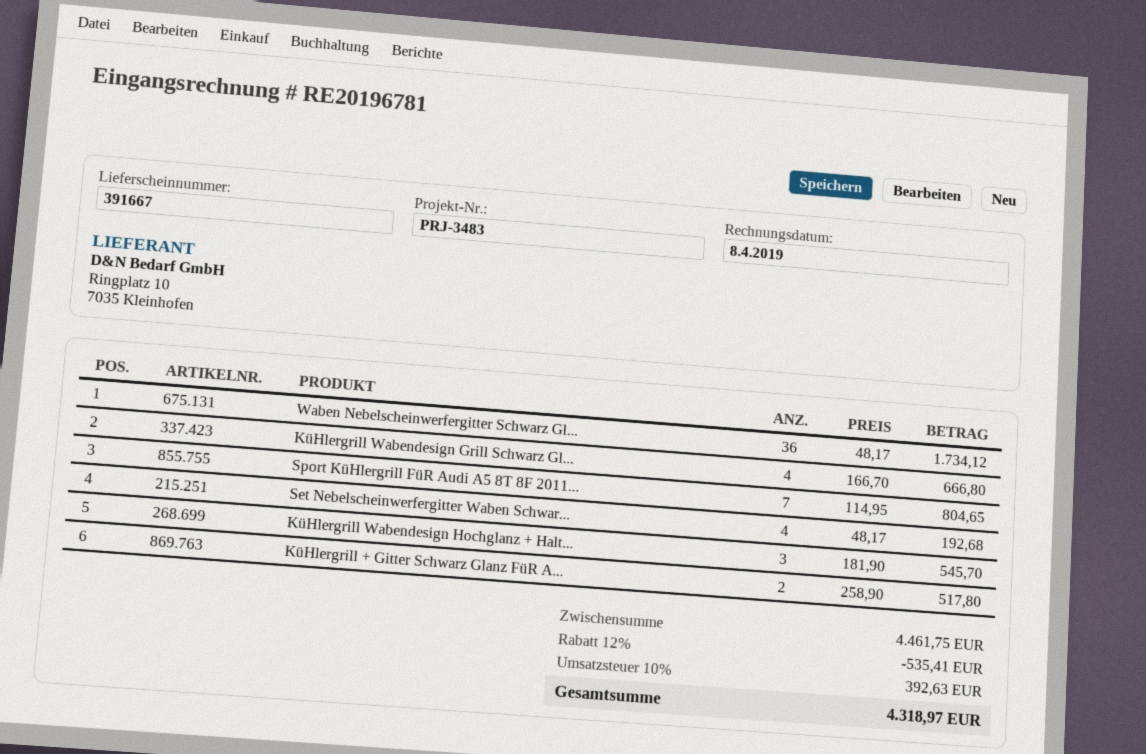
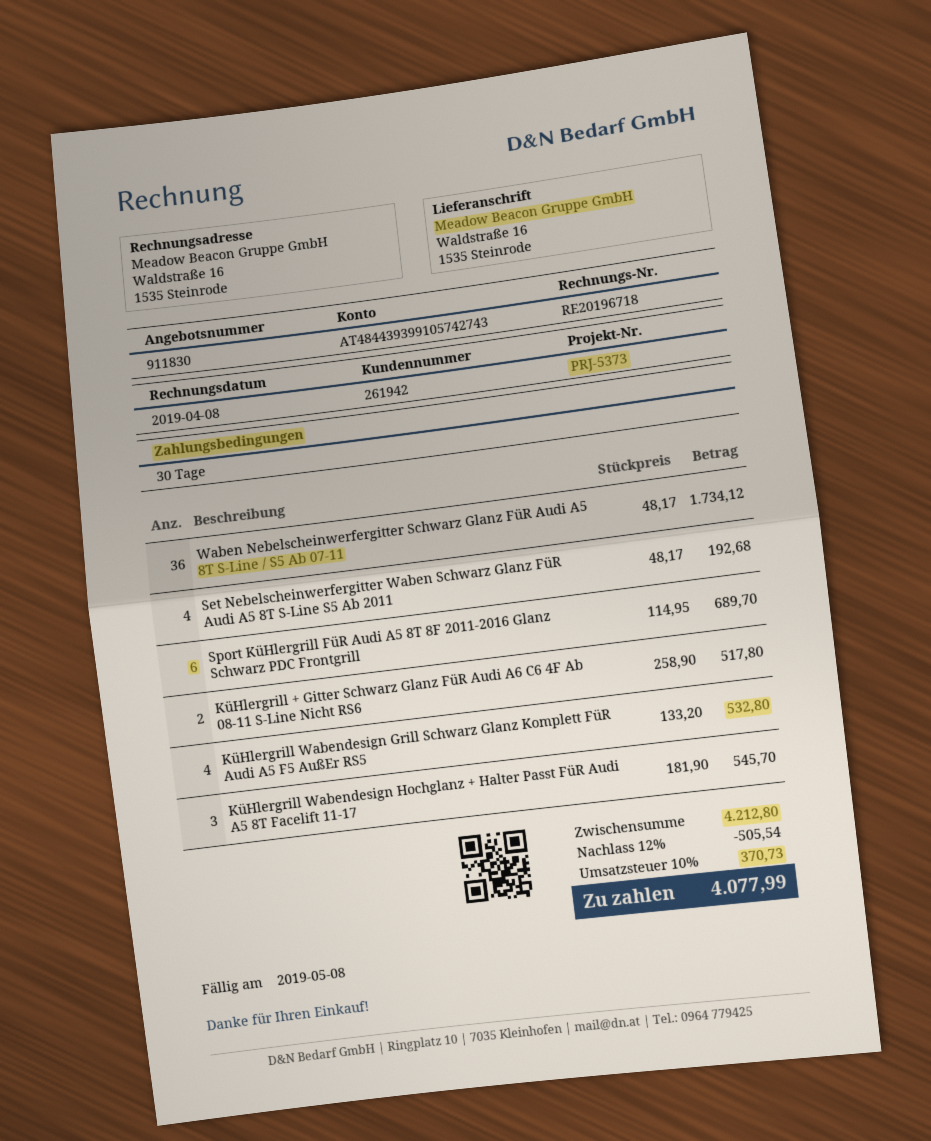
invoice number: RE20196781 -> RE20196718
reference: PRJ-3483 -> PRJ-5373
KüHlergrill Wabendesign Grill Schwarz Gl...: 4 x 166.70 = 666.80 -> 4 x 133.20 = 532.80
Sport KüHlergrill FüR Audi A5 8T 8F 2011...: 7 x 114.95 = 804.65 -> 6 x 114.95 = 689.70
subtotal: 4461.75 -> 4212.80
discount: 12% = 535.41 -> 12% = 505.54
tax: 10% = 392.63 -> 10% = 370.73
total: 4318.97 -> 4077.99

